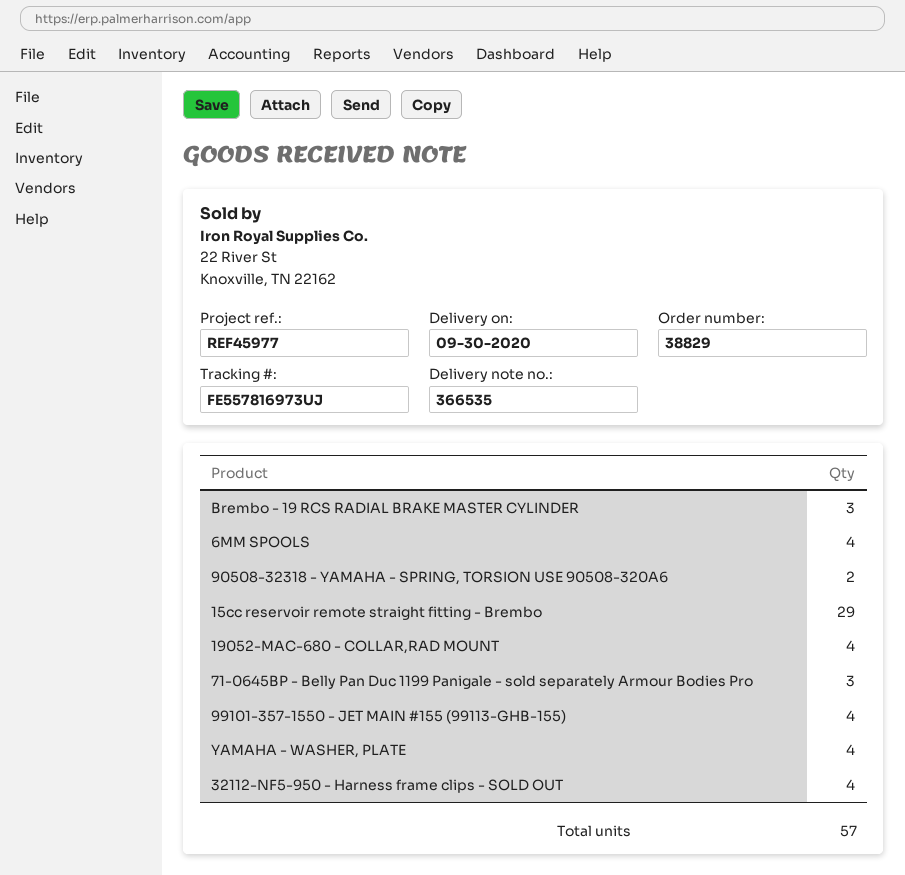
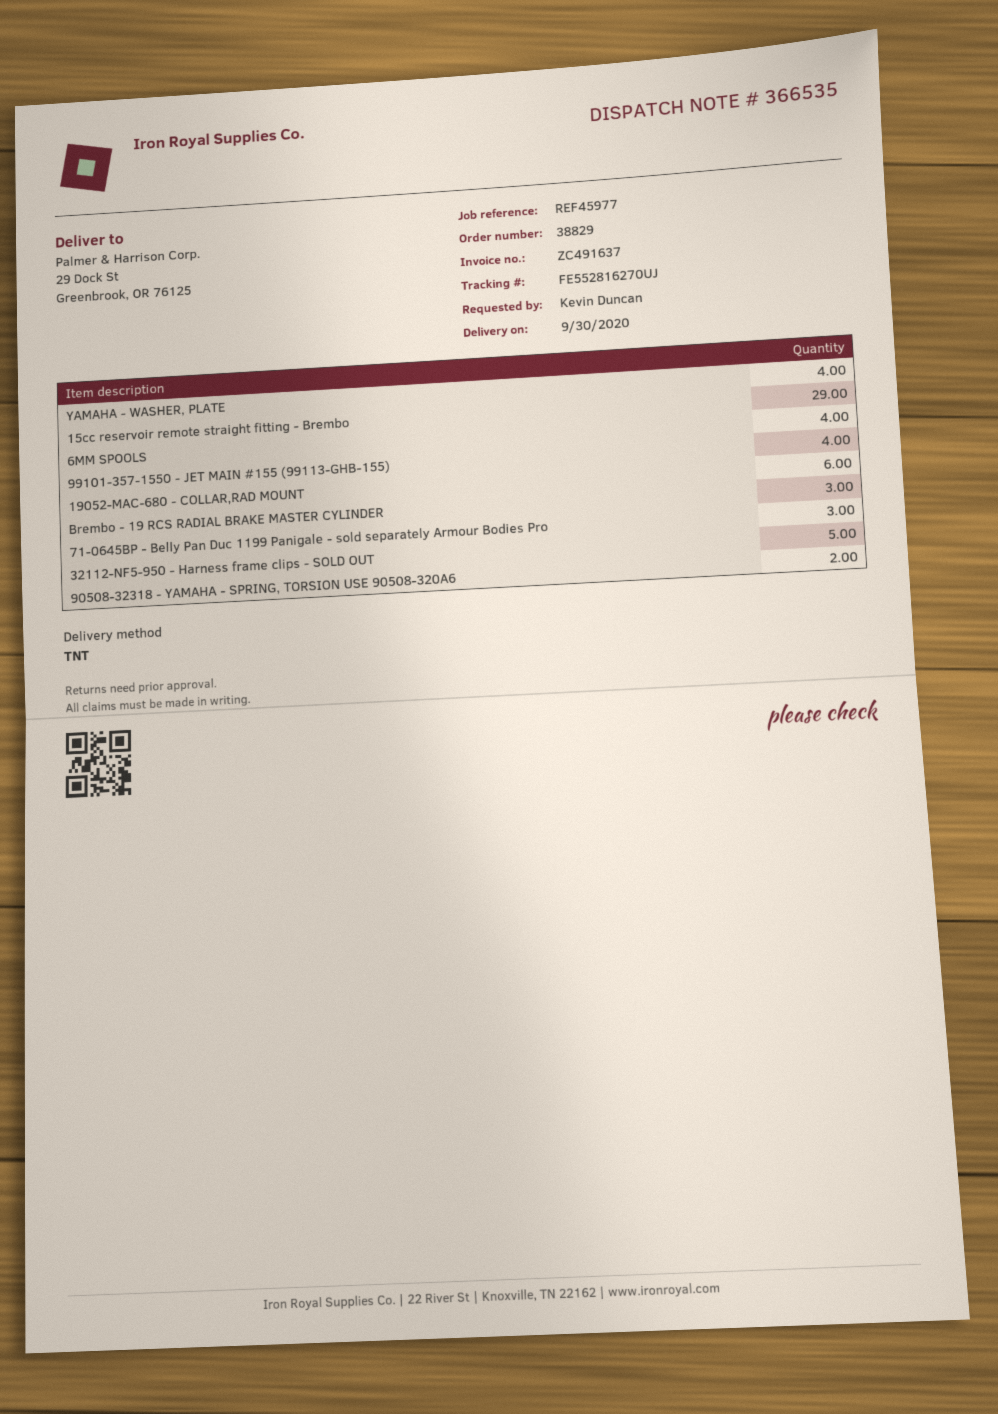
tracking number: FE557816973UJ -> FE552816270UJ
19052-MAC-680 - COLLAR,RAD MOUNT: 4 -> 6
32112-NF5-950 - Harness frame clips - SOLD OUT: 4 -> 5

